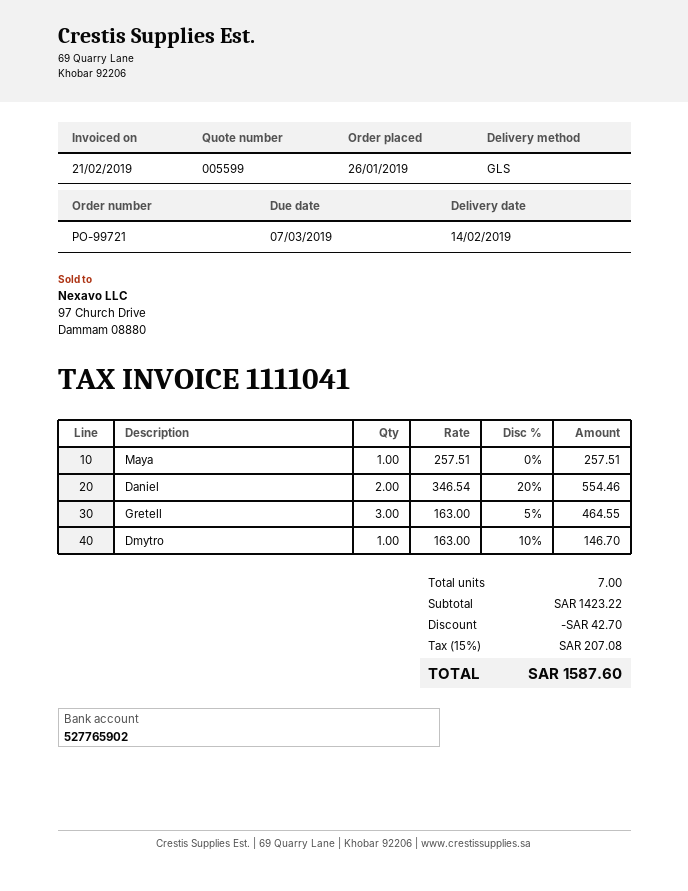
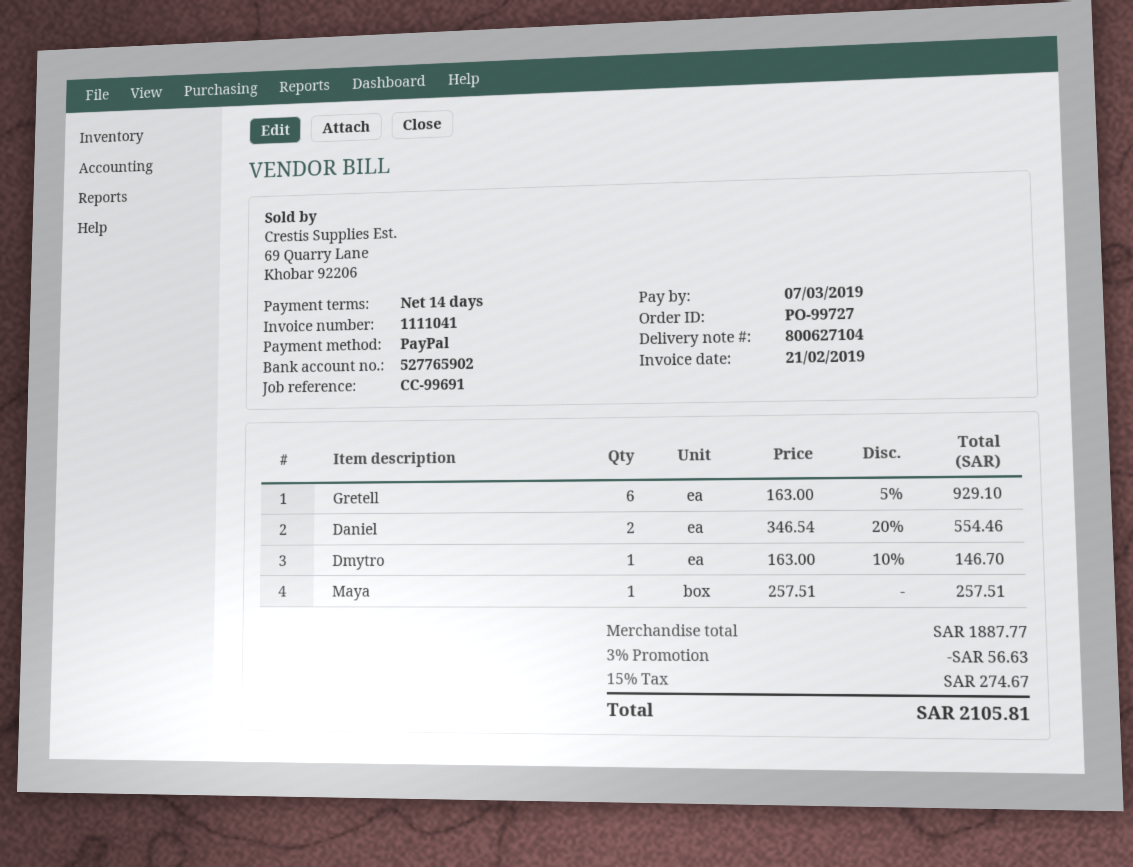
order number: PO-99721 -> PO-99727
Gretell: 3 x 163.00 - 5% = 464.55 -> 6 x 163.00 - 5% = 929.10
subtotal: 1423.22 -> 1887.77
discount: 42.70 -> 56.63
tax: 15% = 207.08 -> 15% = 274.67
total: 1587.60 -> 2105.81

